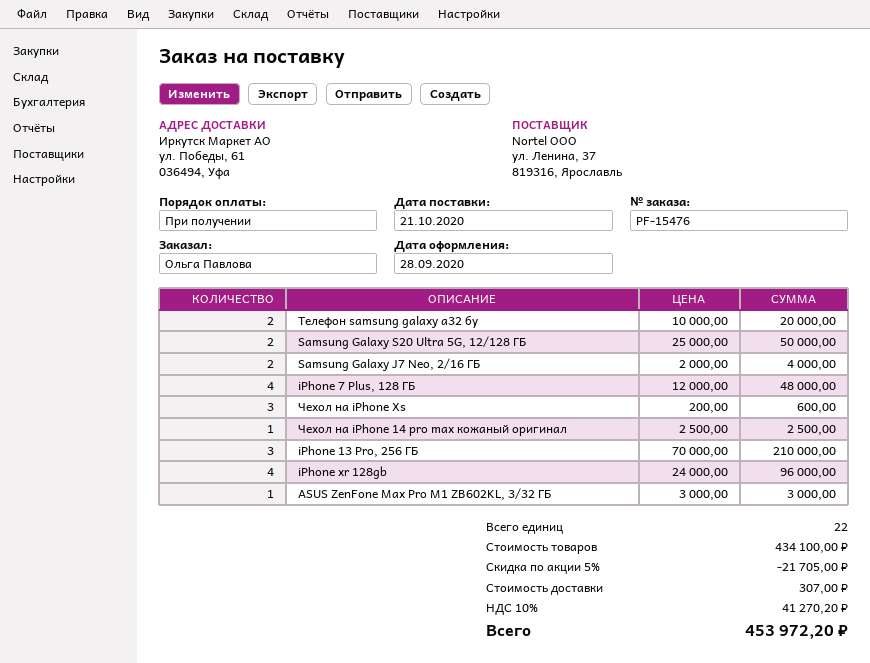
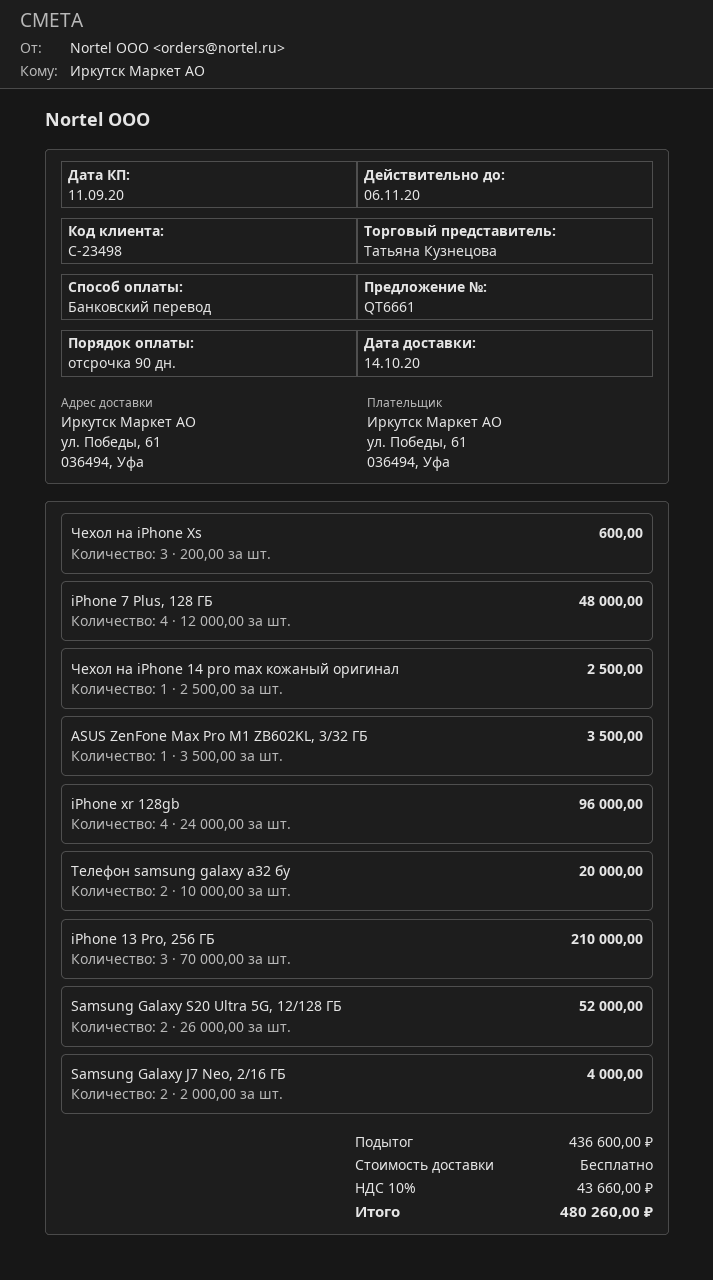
delivery date: 2020-10-21 -> 2020-10-14
payment terms: on receipt -> 90 days
Samsung Galaxy S20 Ultra 5G, 12/128 ГБ: 2 x 25000.00 = 50000.00 -> 2 x 26000.00 = 52000.00
ASUS ZenFone Max Pro M1 ZB602KL, 3/32 ГБ: 1 x 3000.00 = 3000.00 -> 1 x 3500.00 = 3500.00
subtotal: 434100.00 -> 436600.00
discount: 5% = 21705.00 -> none
shipping: 307.00 -> 0.00
tax: 10% = 41270.20 -> 10% = 43660.00
total: 453972.20 -> 480260.00

